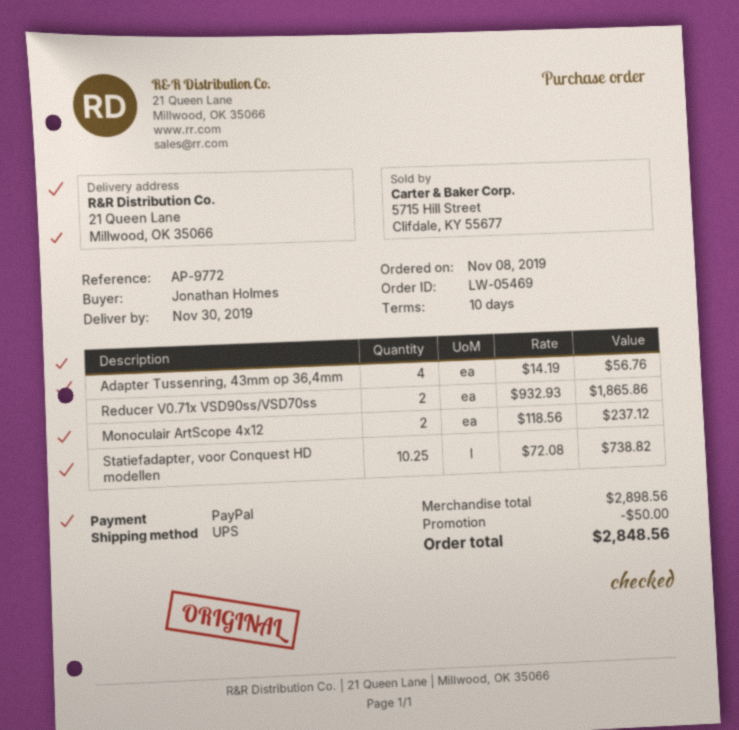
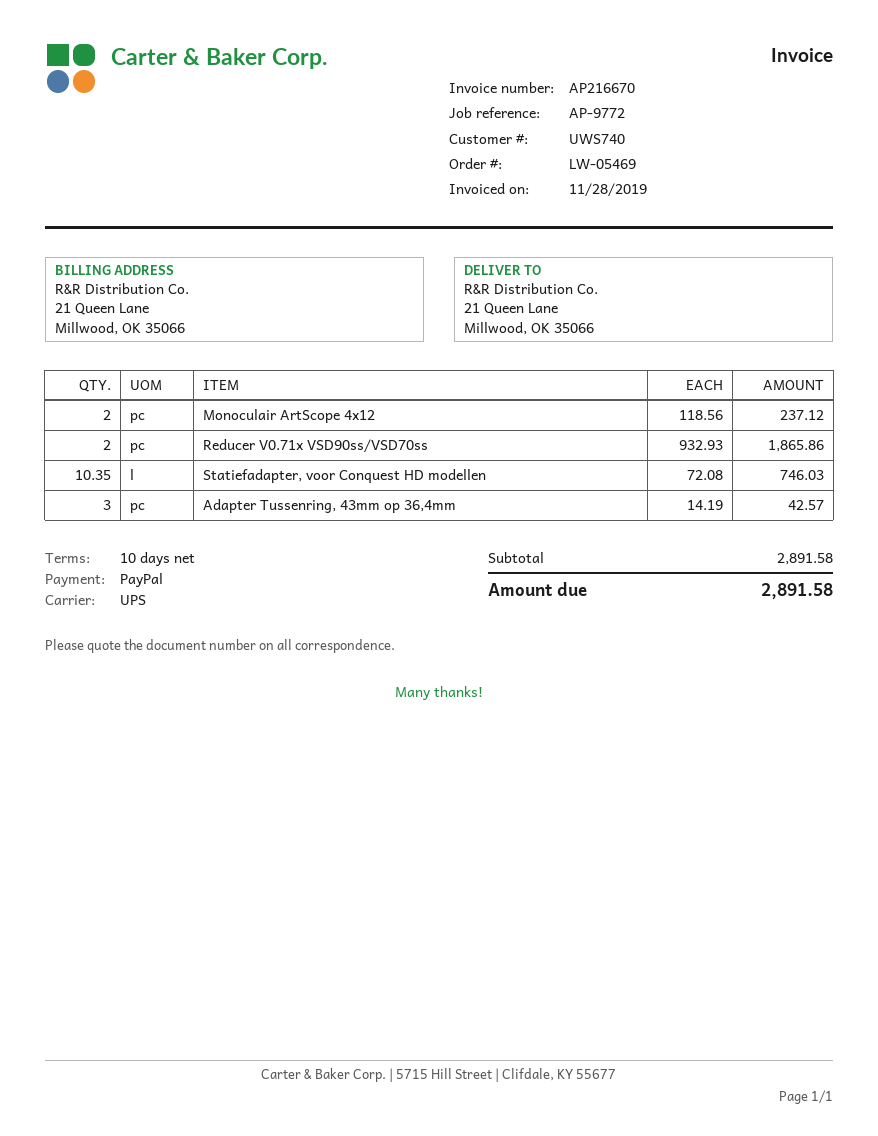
Adapter Tussenring, 43mm op 36,4mm: 4 x 14.19 = 56.76 -> 3 x 14.19 = 42.57
Statiefadapter, voor Conquest HD modellen: 10.25 x 72.08 = 738.82 -> 10.35 x 72.08 = 746.03
subtotal: 2898.56 -> 2891.58
discount: 50.00 -> none
total: 2848.56 -> 2891.58

